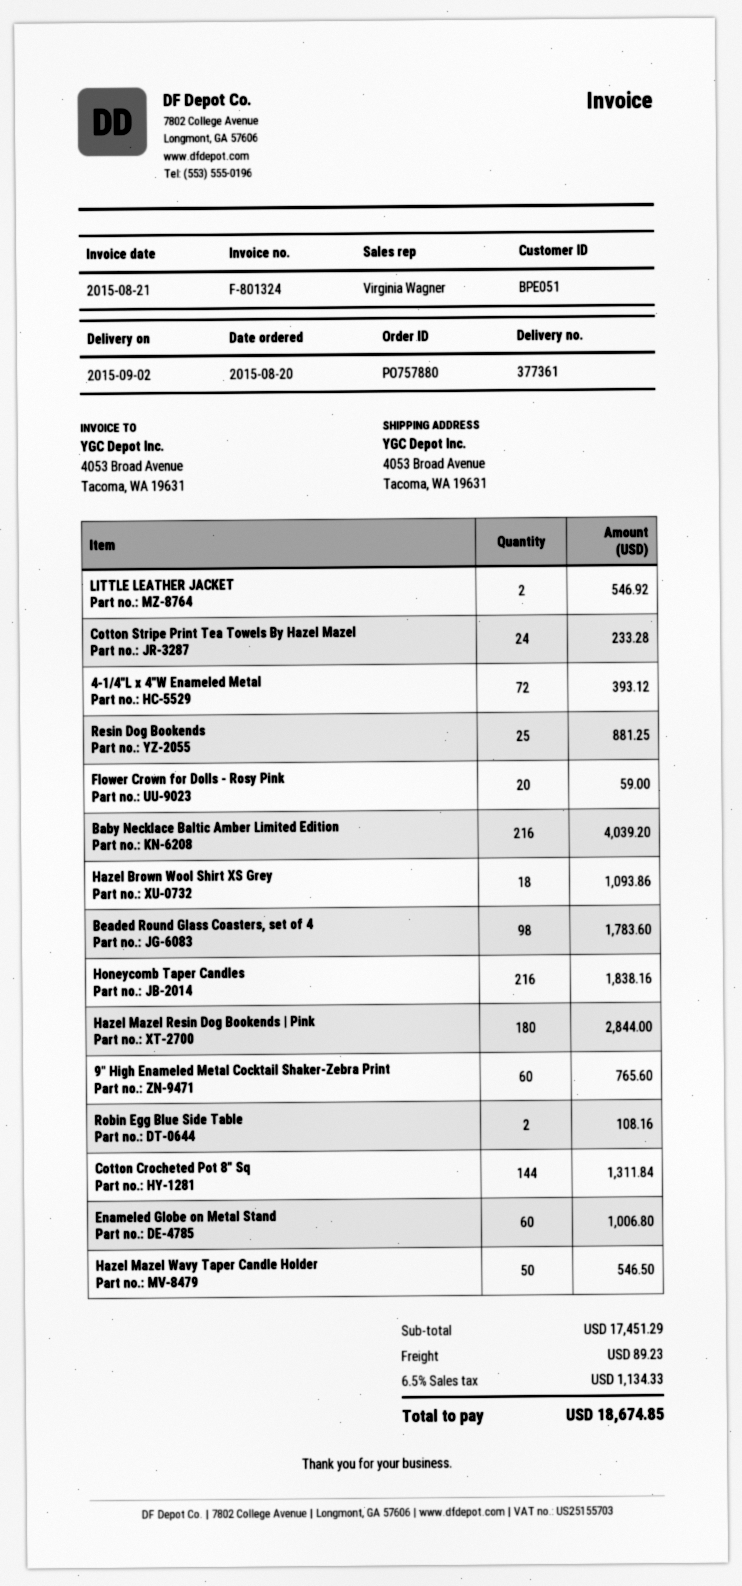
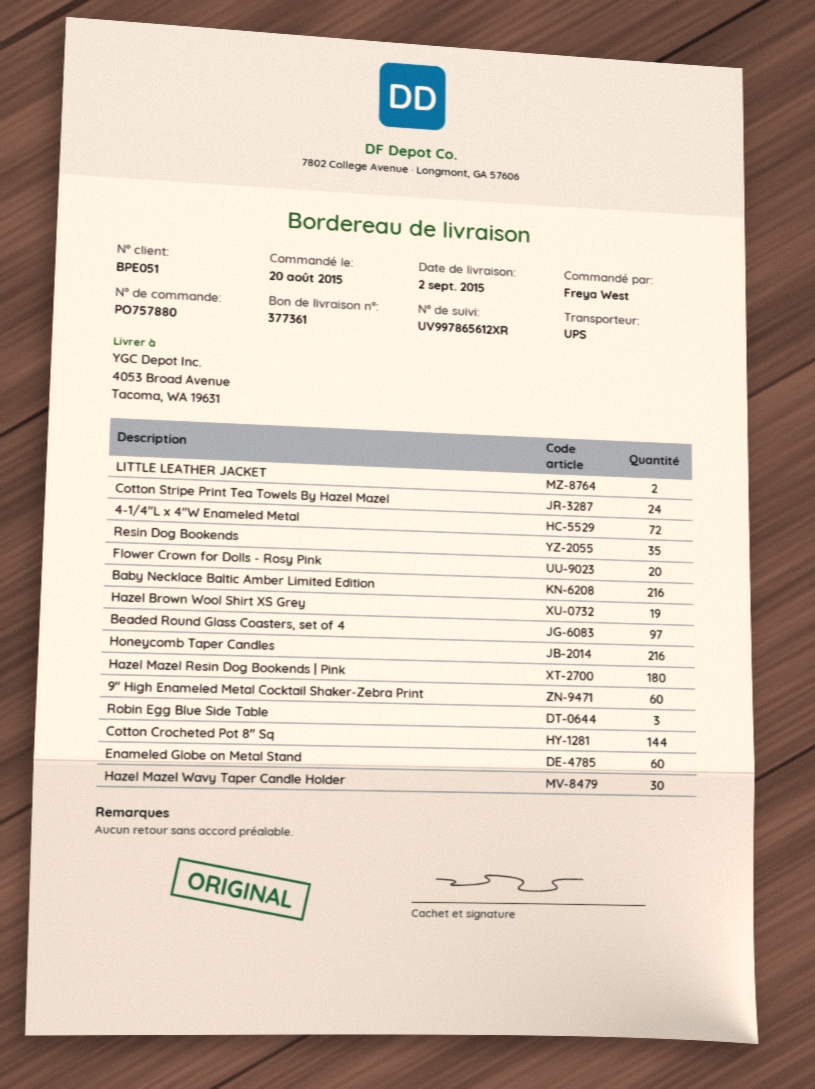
Resin Dog Bookends: 25 -> 35
Hazel Brown Wool Shirt XS Grey: 18 -> 19
Beaded Round Glass Coasters, set of 4: 98 -> 97
Robin Egg Blue Side Table: 2 -> 3
Hazel Mazel Wavy Taper Candle Holder: 50 -> 30

